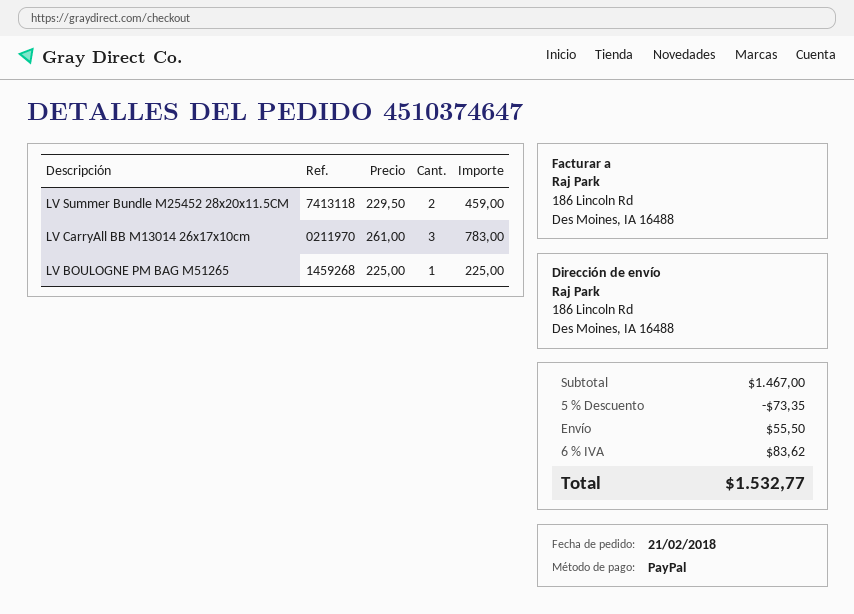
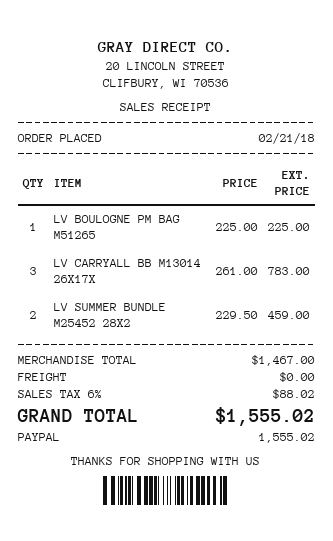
discount: 5% = 73.35 -> none
shipping: 55.50 -> 0.00
tax: 6% = 83.62 -> 6% = 88.02
total: 1532.77 -> 1555.02

